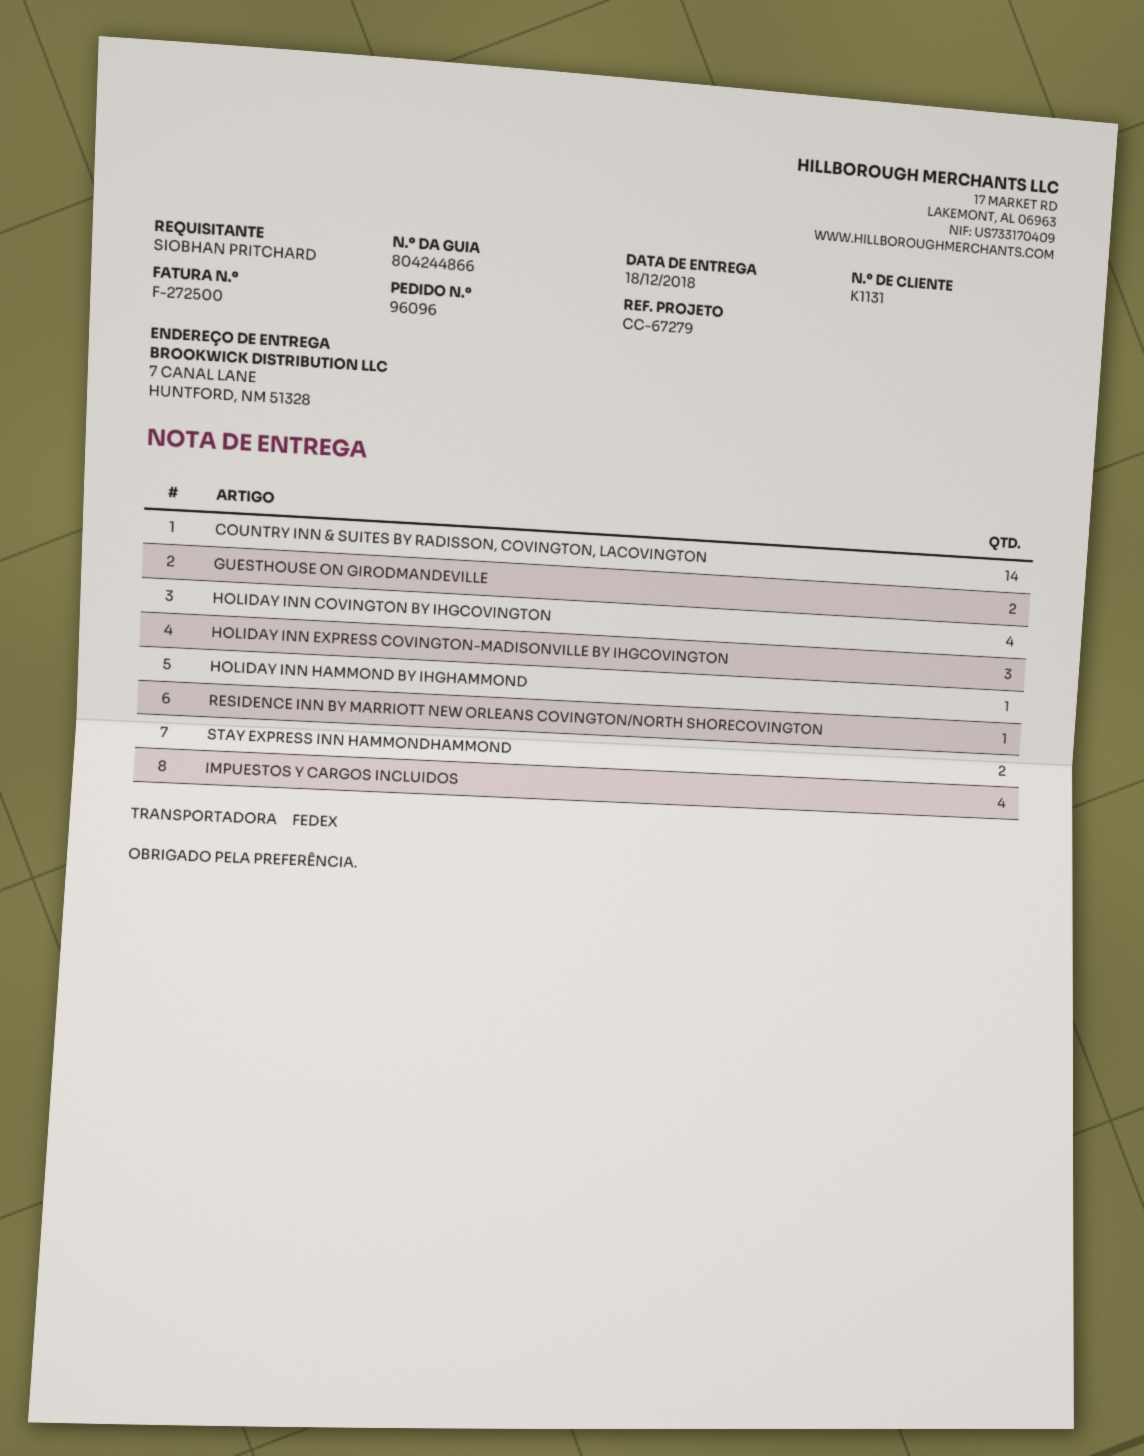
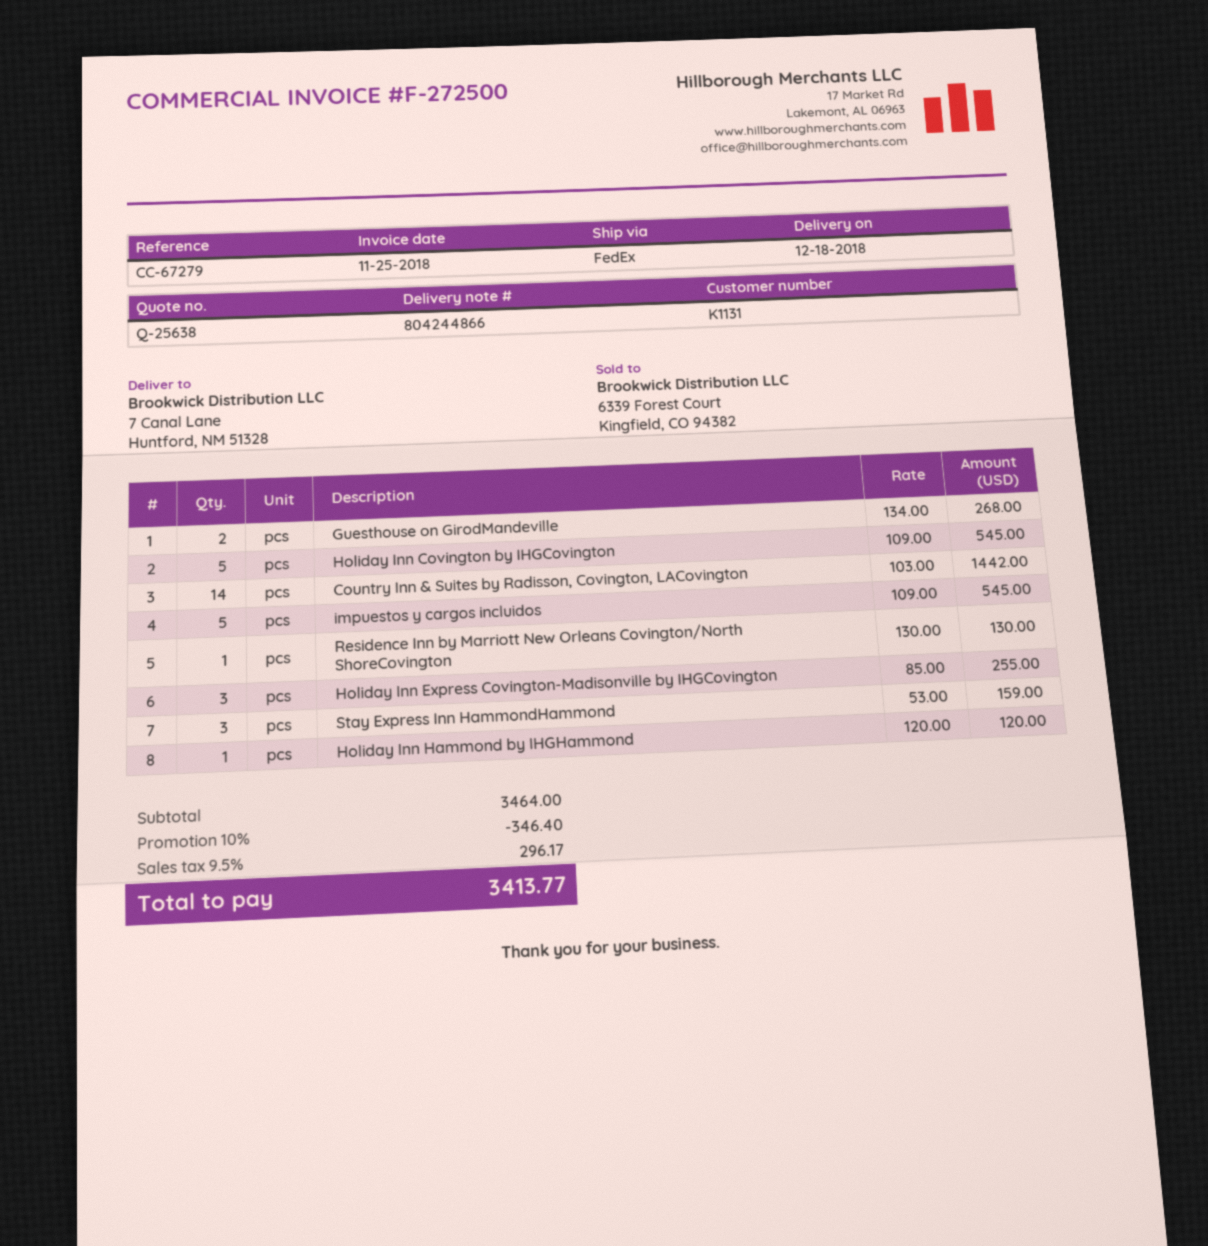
HOLIDAY INN COVINGTON BY IHGCOVINGTON: 4 -> 5
STAY EXPRESS INN HAMMONDHAMMOND: 2 -> 3
IMPUESTOS Y CARGOS INCLUIDOS: 4 -> 5

